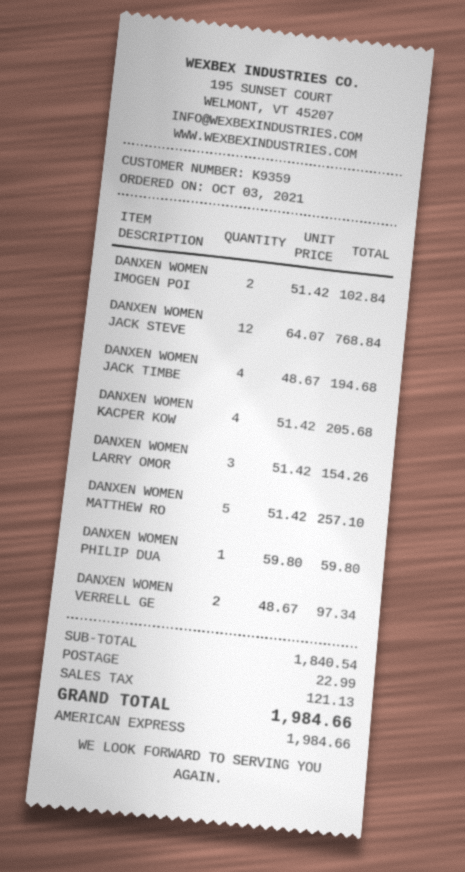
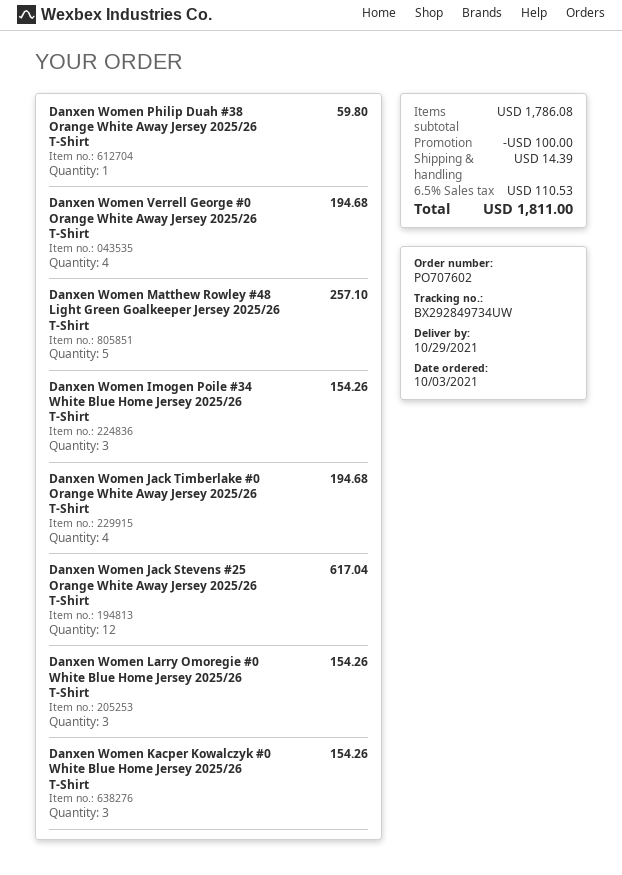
DANXEN WOMEN IMOGEN POI: 2 for 102.84 -> 3 for 154.26
DANXEN WOMEN JACK STEVE: 12 for 768.84 -> 12 for 617.04
DANXEN WOMEN KACPER KOW: 4 for 205.68 -> 3 for 154.26
DANXEN WOMEN VERRELL GE: 2 for 97.34 -> 4 for 194.68
subtotal: 1840.54 -> 1786.08
discount: none -> 100.00
shipping: 22.99 -> 14.39
tax: 121.13 -> 110.53
total: 1984.66 -> 1811.00

